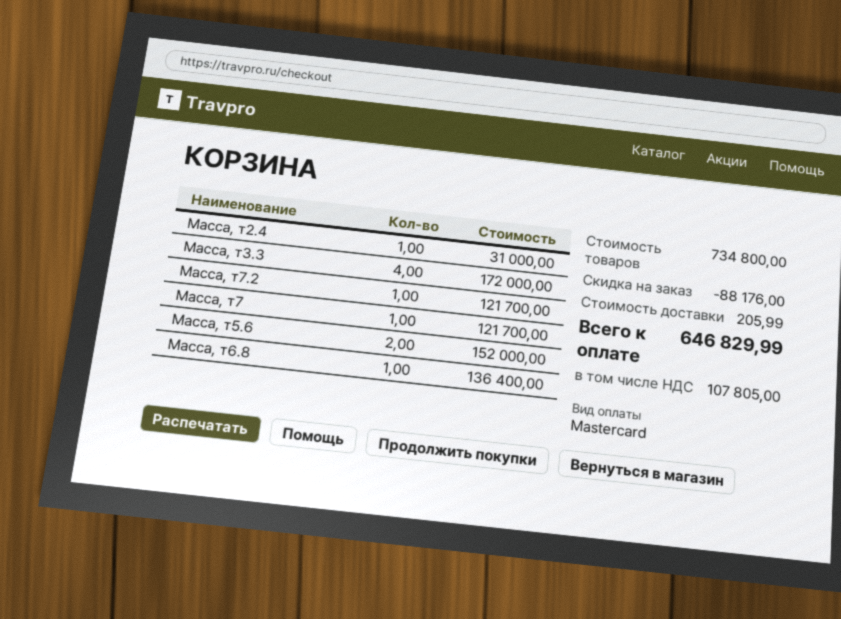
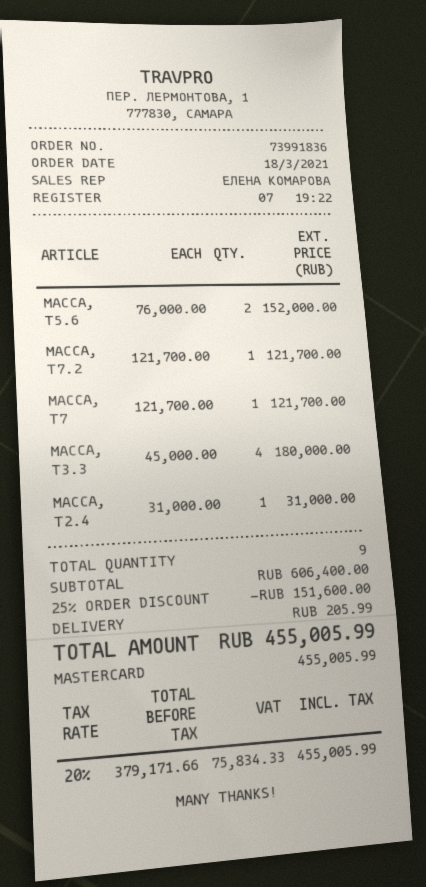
Масса, т3.3: 4 for 172000.00 -> 4 for 180000.00
Масса, т6.8: 1 for 136400.00 -> none
subtotal: 734800.00 -> 606400.00
discount: 88176.00 -> 151600.00
tax: 107805.00 -> 75834.33
total: 646829.99 -> 455005.99

